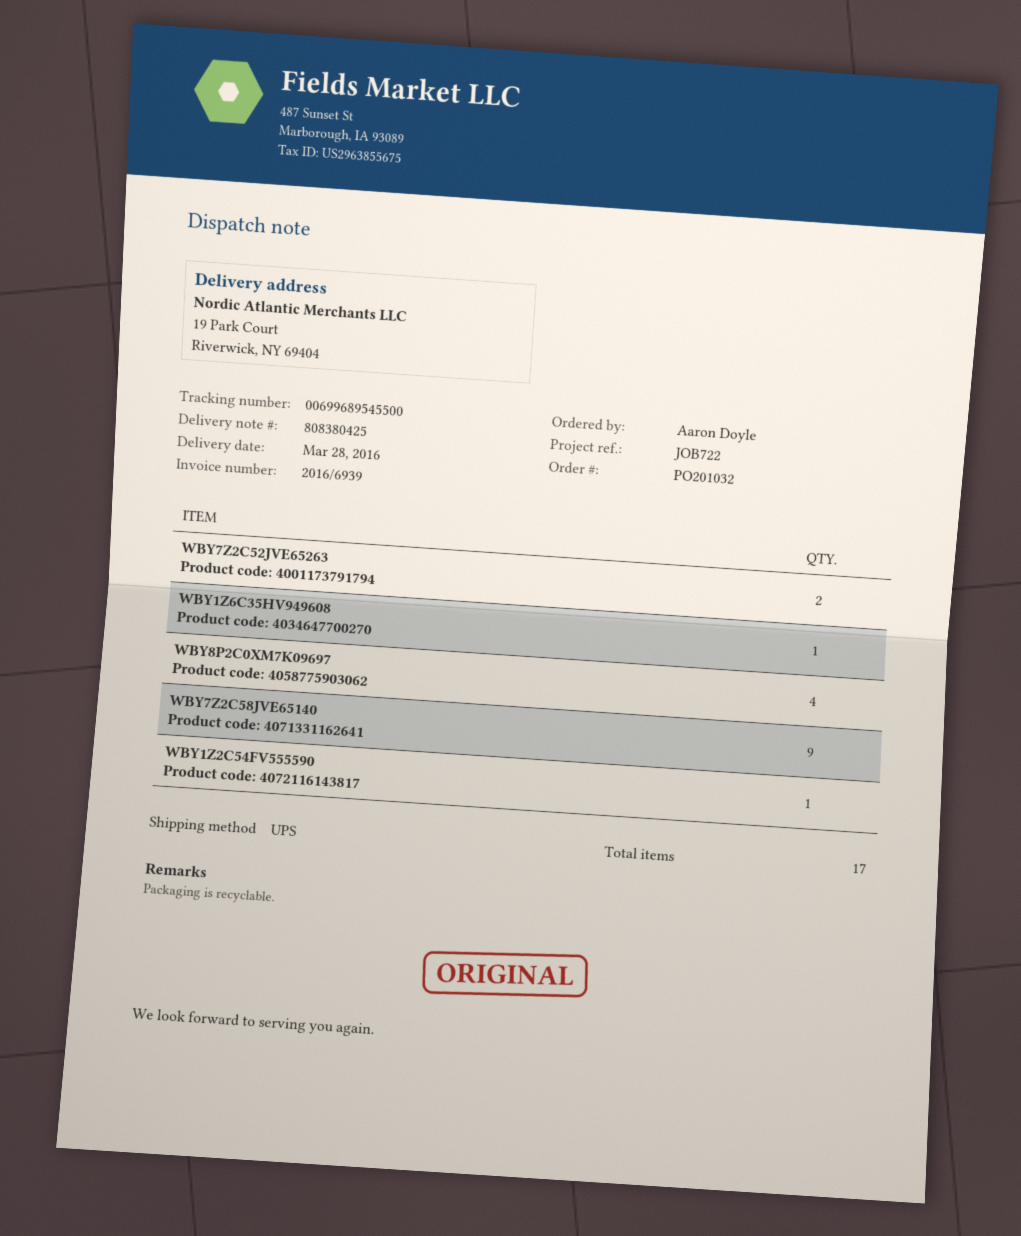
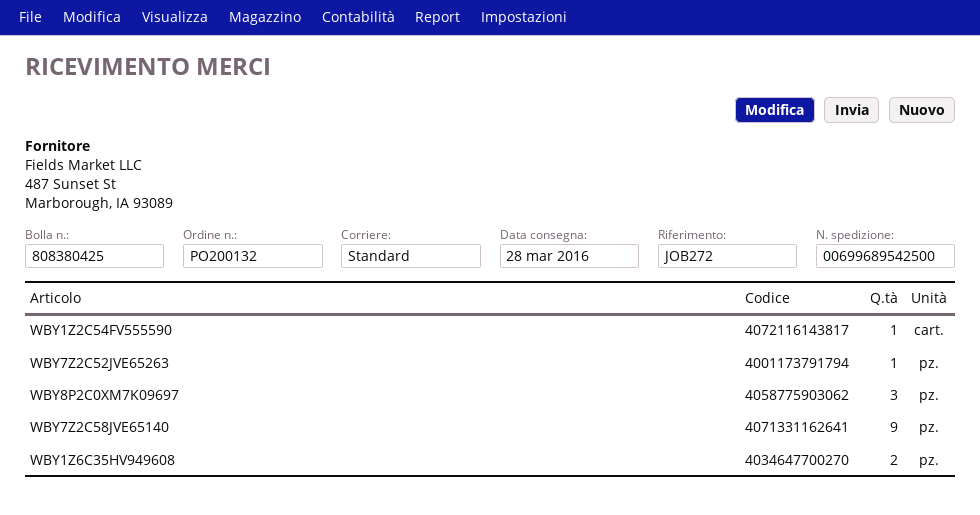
order number: PO201032 -> PO200132
reference: JOB722 -> JOB272
shipping method: UPS -> standard
tracking number: 00699689545500 -> 00699689542500
WBY7Z2C52JVE65263: 2 -> 1
WBY1Z6C35HV949608: 1 -> 2
WBY8P2C0XM7K09697: 4 -> 3

